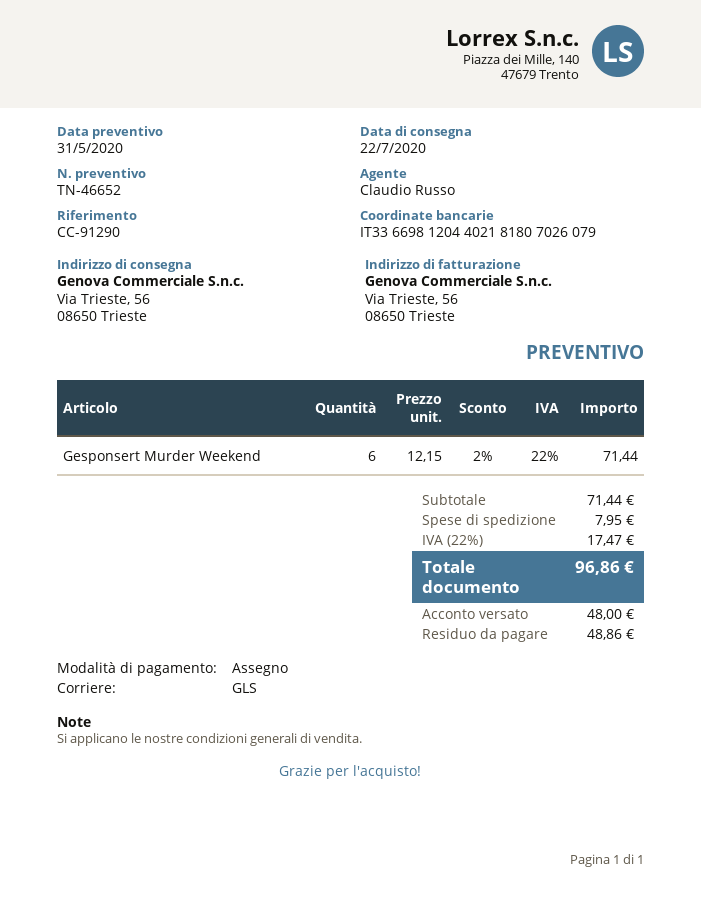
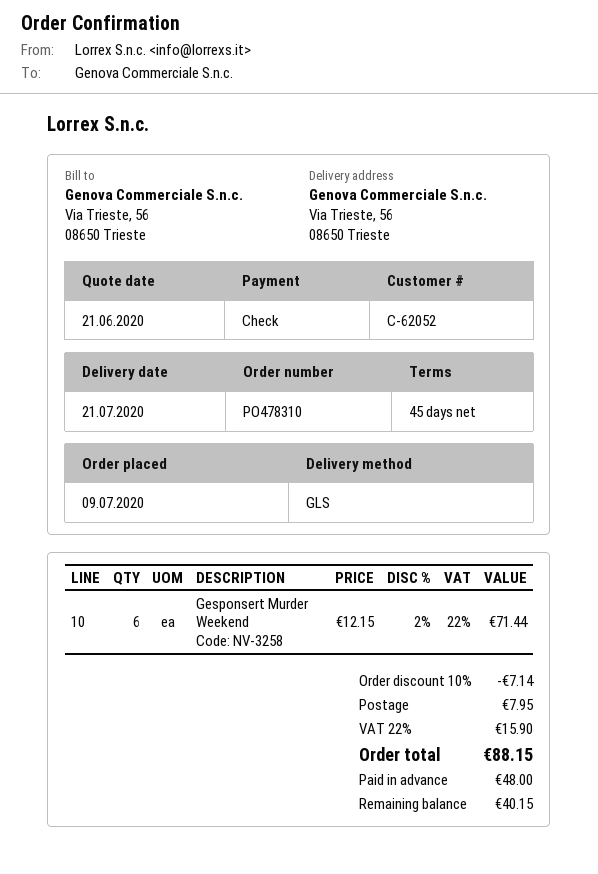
quote date: 2020-05-31 -> 2020-06-21
delivery date: 2020-07-22 -> 2020-07-21
discount: none -> 10% = 7.14
tax: 22% = 17.47 -> 22% = 15.90
total: 96.86 -> 88.15
balance: 48.86 -> 40.15

